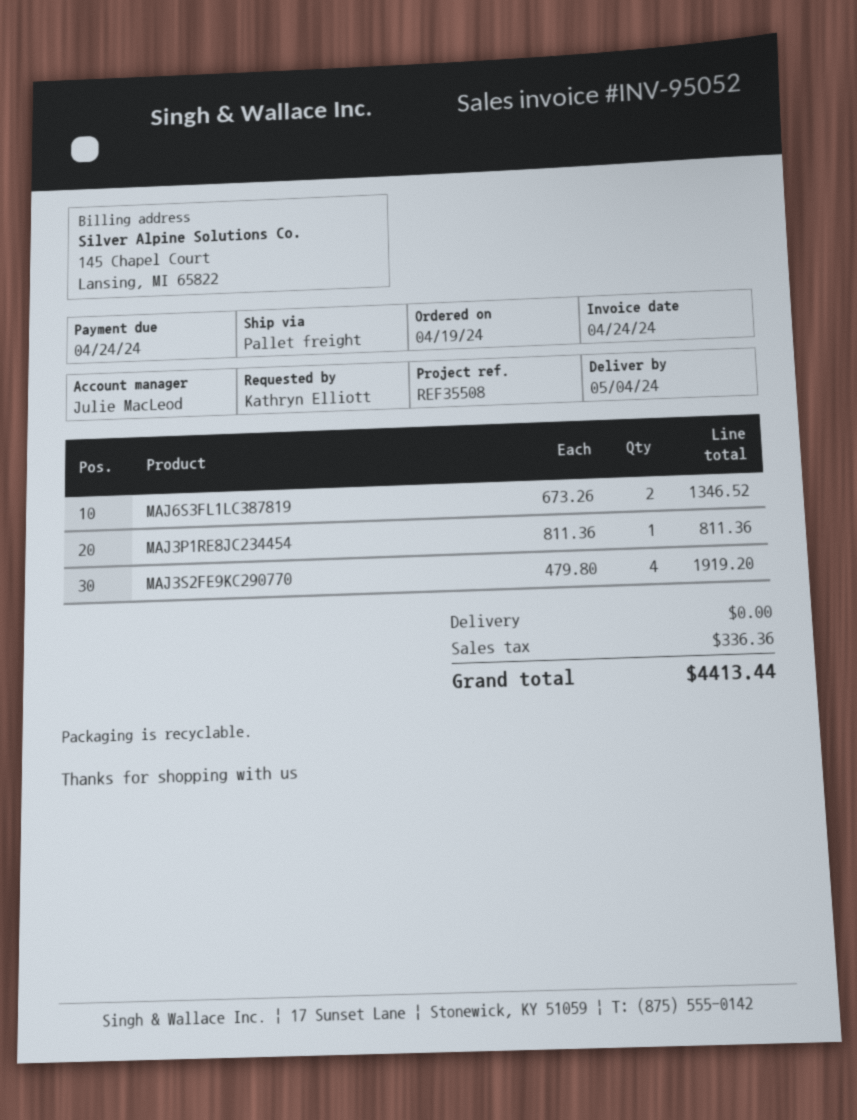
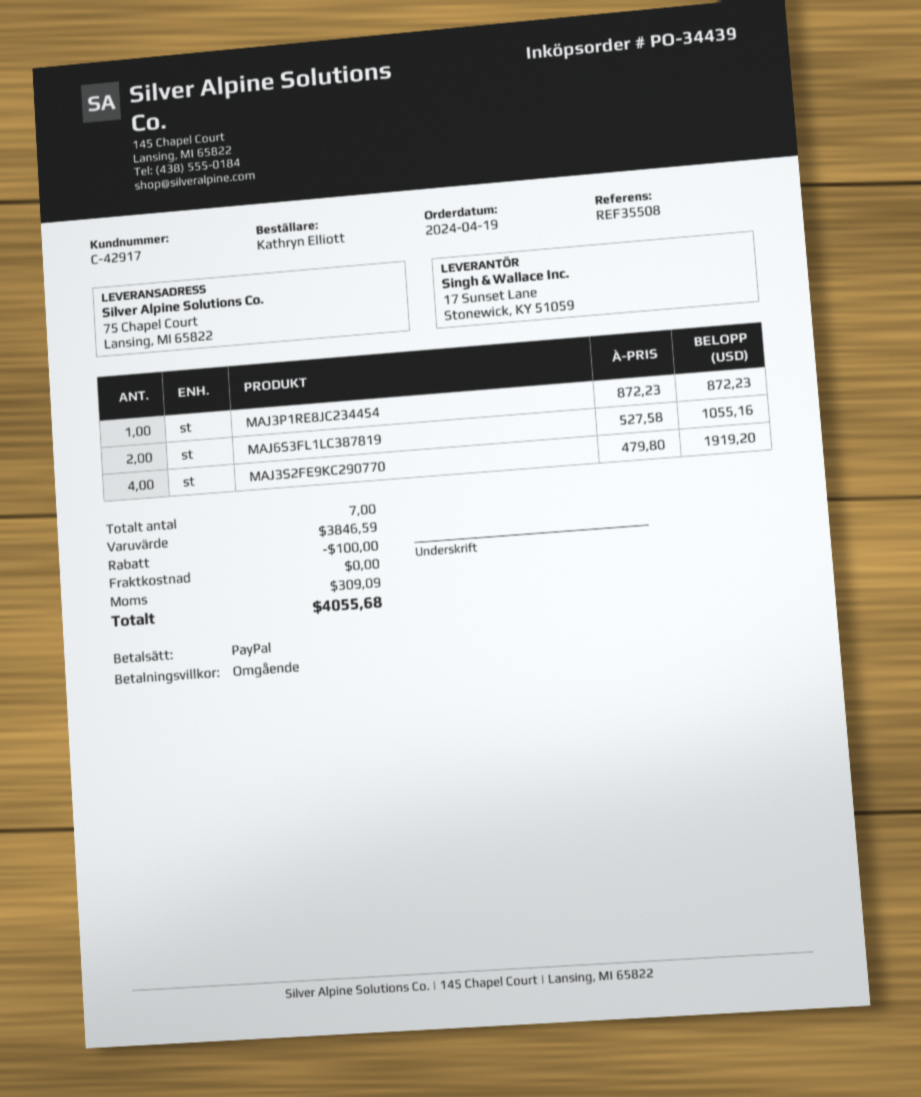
MAJ6S3FL1LC387819: 2 x 673.26 = 1346.52 -> 2 x 527.58 = 1055.16
MAJ3P1RE8JC234454: 1 x 811.36 = 811.36 -> 1 x 872.23 = 872.23
discount: none -> 100.00
tax: 336.36 -> 309.09
total: 4413.44 -> 4055.68

